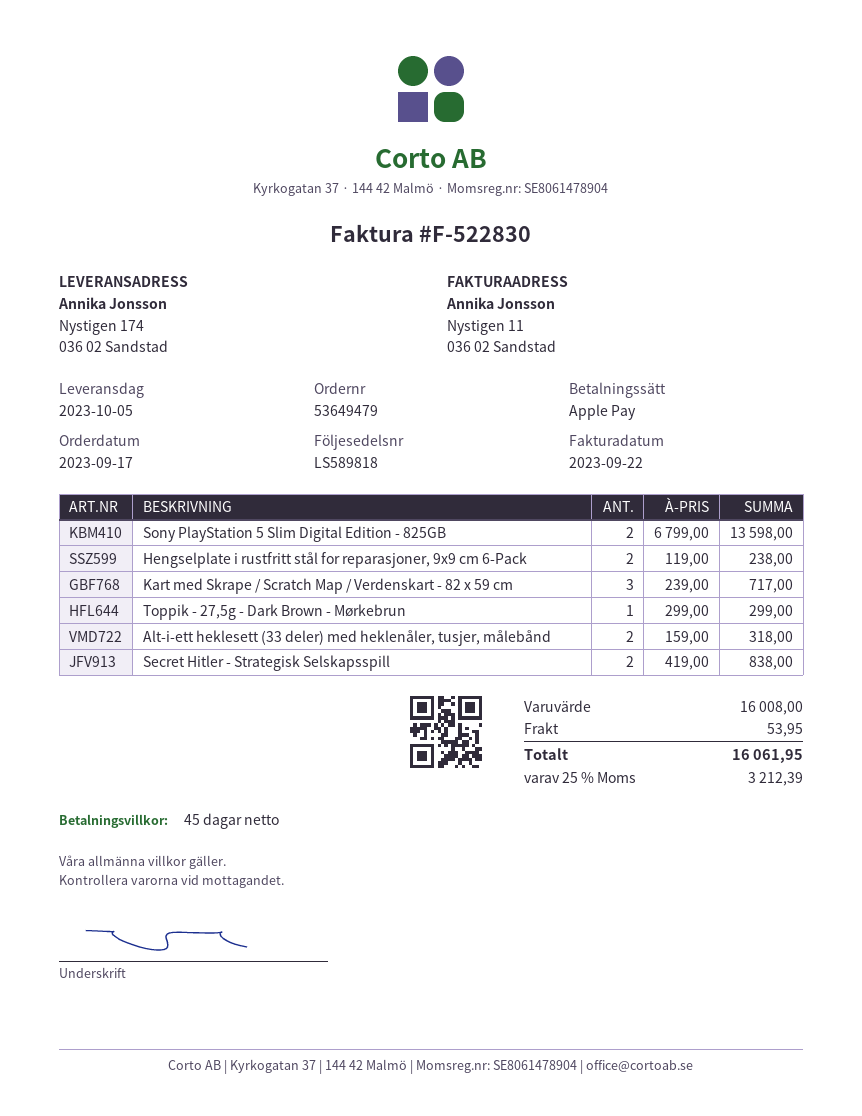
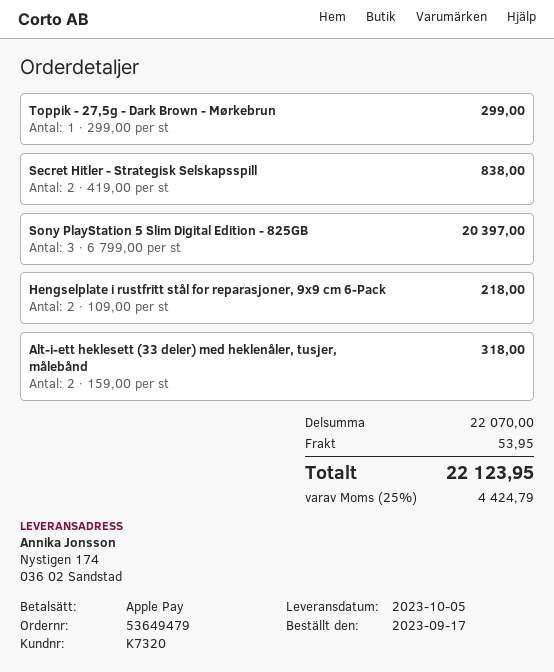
Sony PlayStation 5 Slim Digital Edition - 825GB: 2 x 6799.00 = 13598.00 -> 3 x 6799.00 = 20397.00
Hengselplate i rustfritt stål for reparasjoner, 9x9 cm 6-Pack: 2 x 119.00 = 238.00 -> 2 x 109.00 = 218.00
Kart med Skrape / Scratch Map / Verdenskart - 82 x 59 cm: 3 x 239.00 = 717.00 -> none
subtotal: 16008.00 -> 22070.00
tax: 25% = 3212.39 -> 25% = 4424.79
total: 16061.95 -> 22123.95

